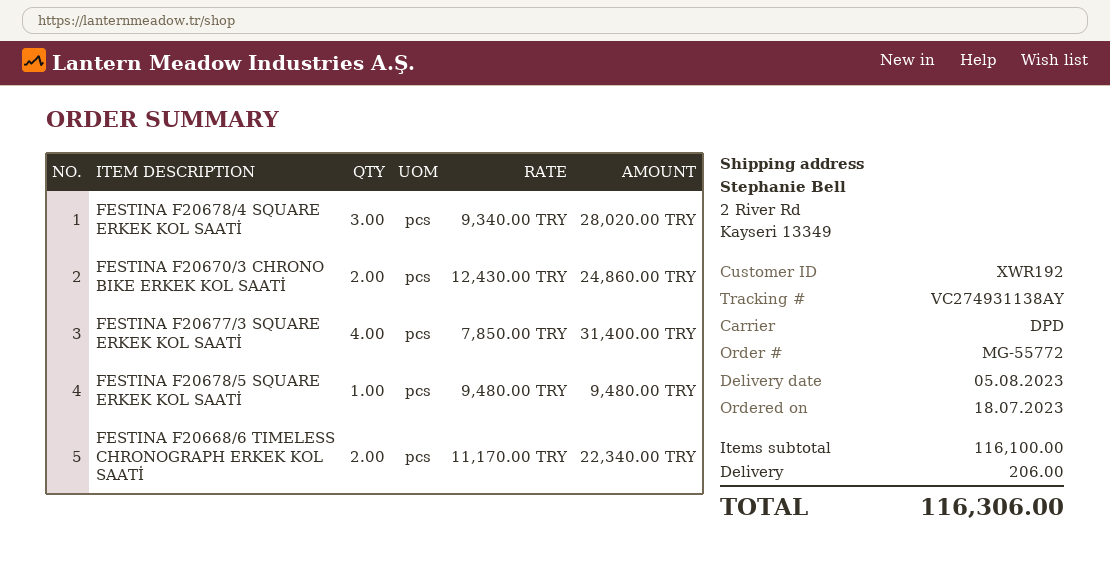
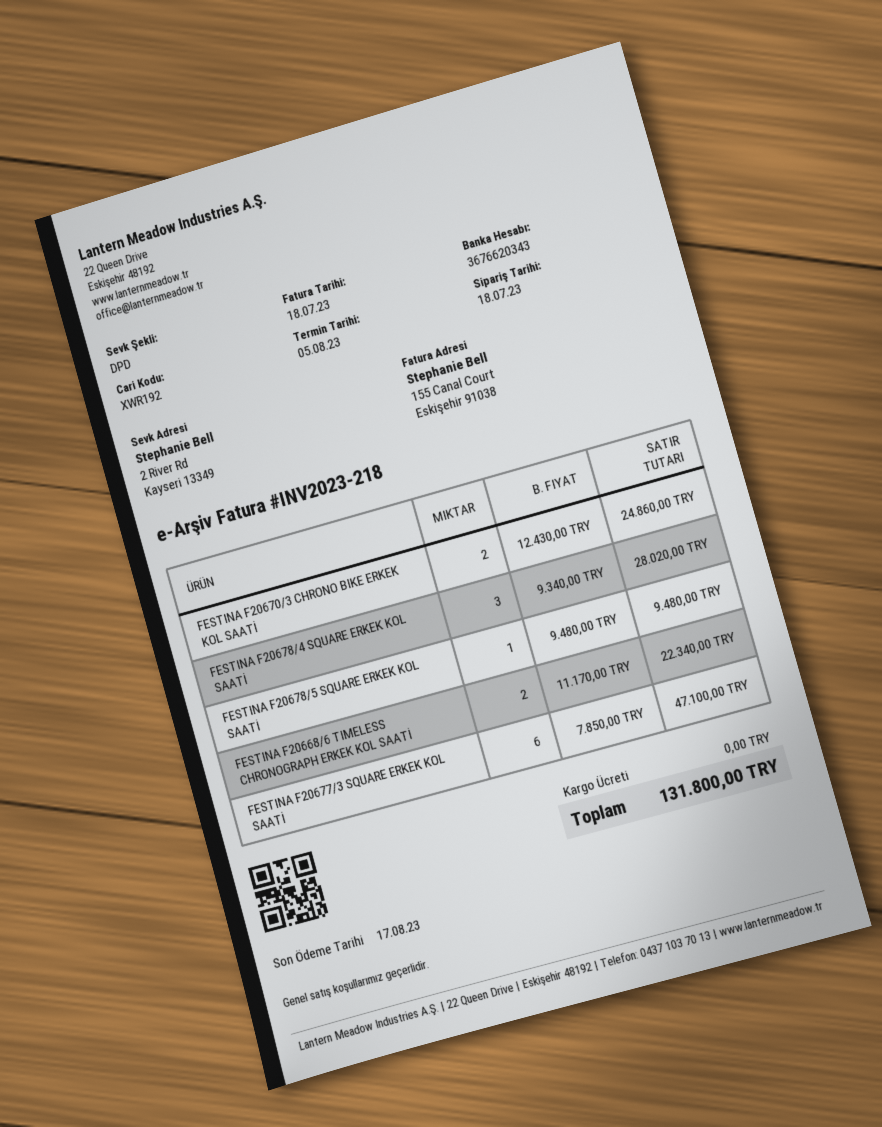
FESTINA F20677/3 SQUARE ERKEK KOL SAATİ: 4 x 7850.00 = 31400.00 -> 6 x 7850.00 = 47100.00
shipping: 206.00 -> 0.00
total: 116306.00 -> 131800.00

